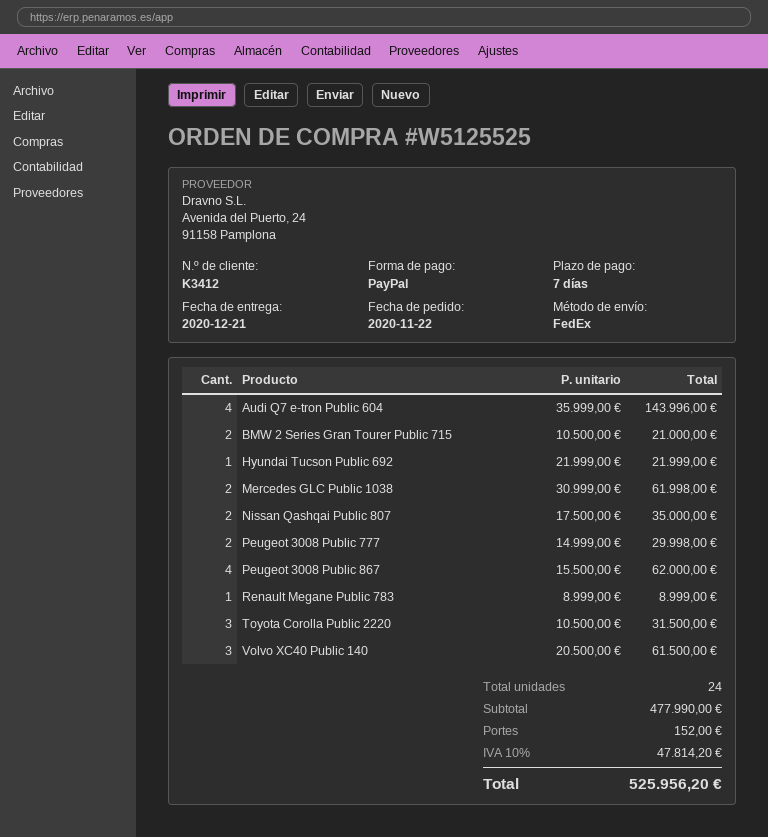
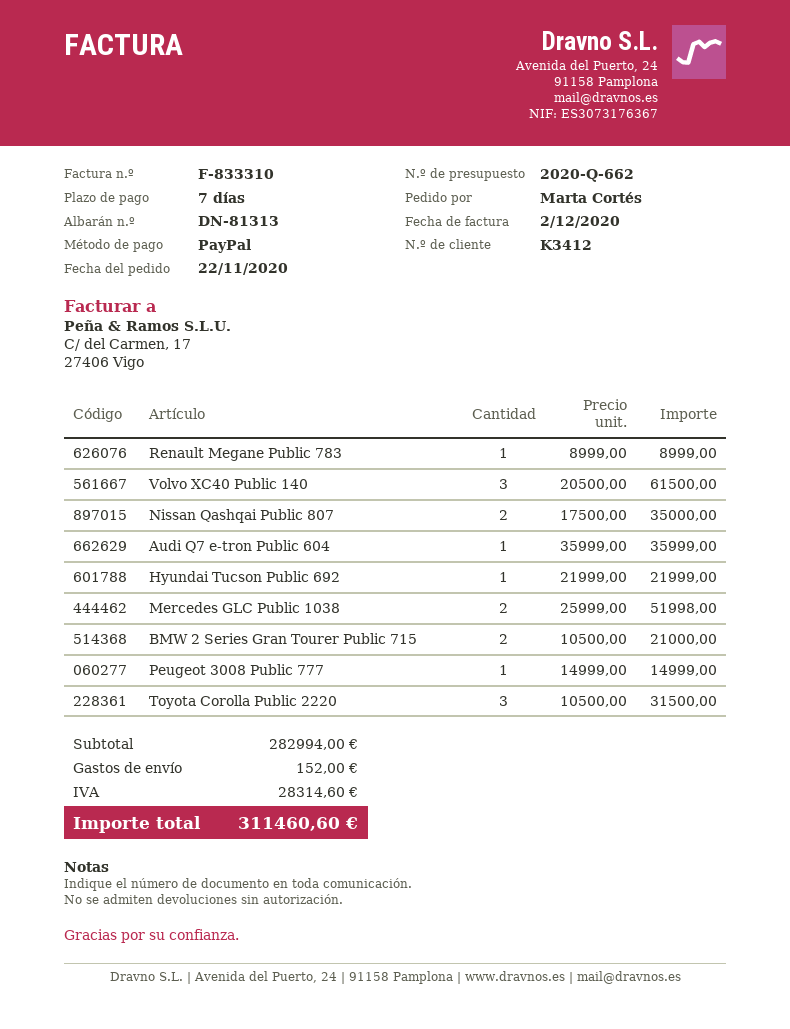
Audi Q7 e-tron Public 604: 4 x 35999.00 = 143996.00 -> 1 x 35999.00 = 35999.00
Mercedes GLC Public 1038: 2 x 30999.00 = 61998.00 -> 2 x 25999.00 = 51998.00
Peugeot 3008 Public 777: 2 x 14999.00 = 29998.00 -> 1 x 14999.00 = 14999.00
Peugeot 3008 Public 867: 4 x 15500.00 = 62000.00 -> none
subtotal: 477990.00 -> 282994.00
tax: 47814.20 -> 28314.60
total: 525956.20 -> 311460.60

